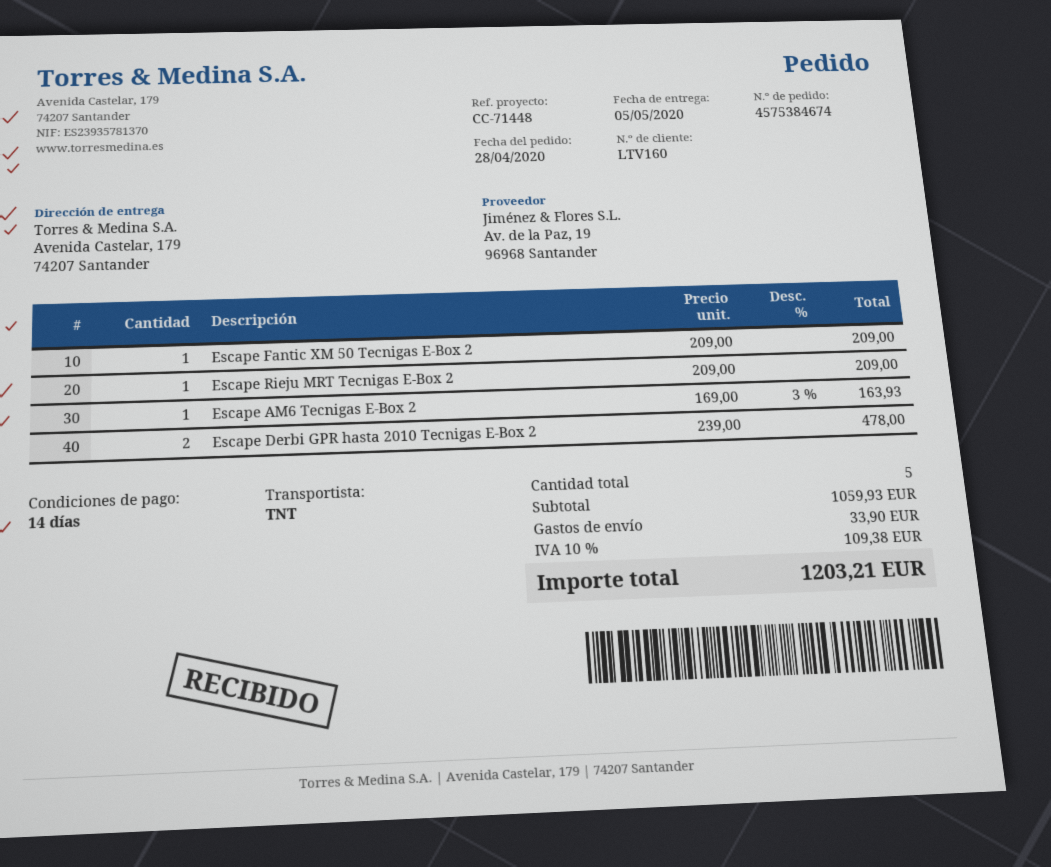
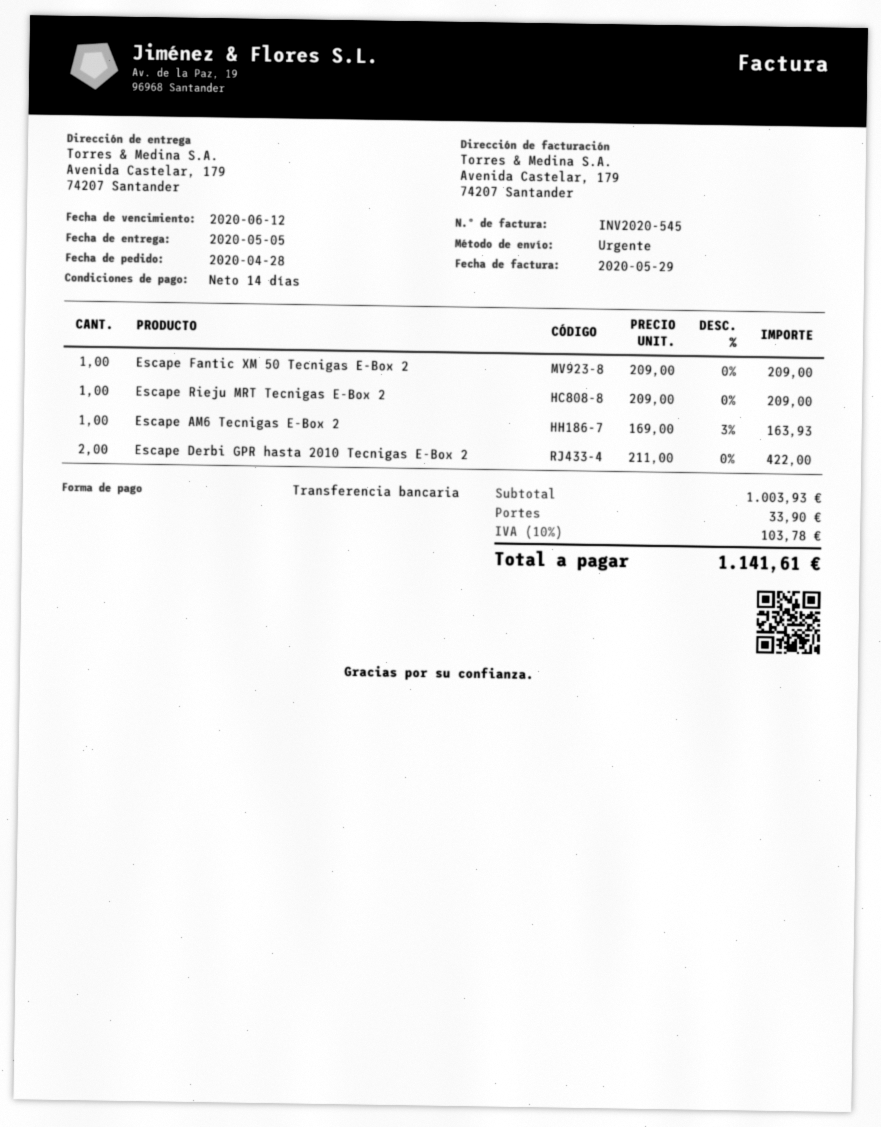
shipping method: TNT -> express
Escape Derbi GPR hasta 2010 Tecnigas E-Box 2: 2 x 239.00 = 478.00 -> 2 x 211.00 = 422.00
subtotal: 1059.93 -> 1003.93
tax: 10% = 109.38 -> 10% = 103.78
total: 1203.21 -> 1141.61

